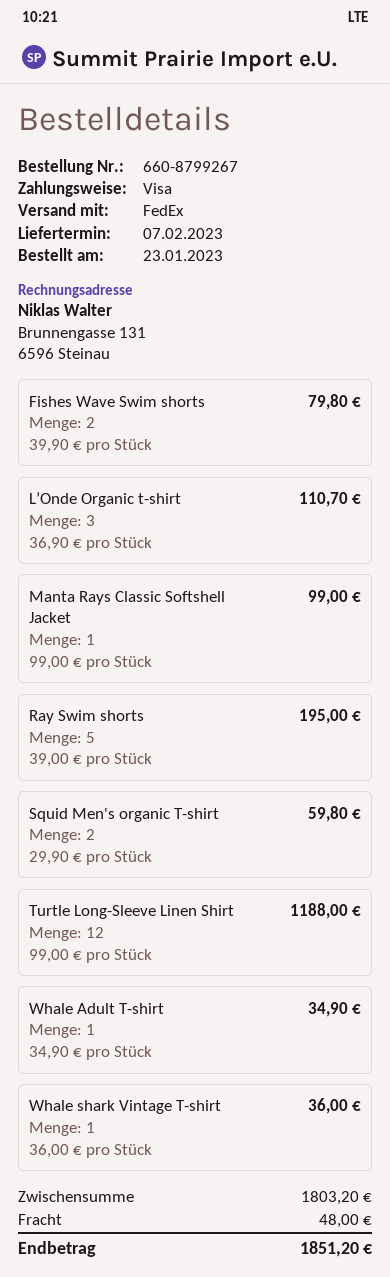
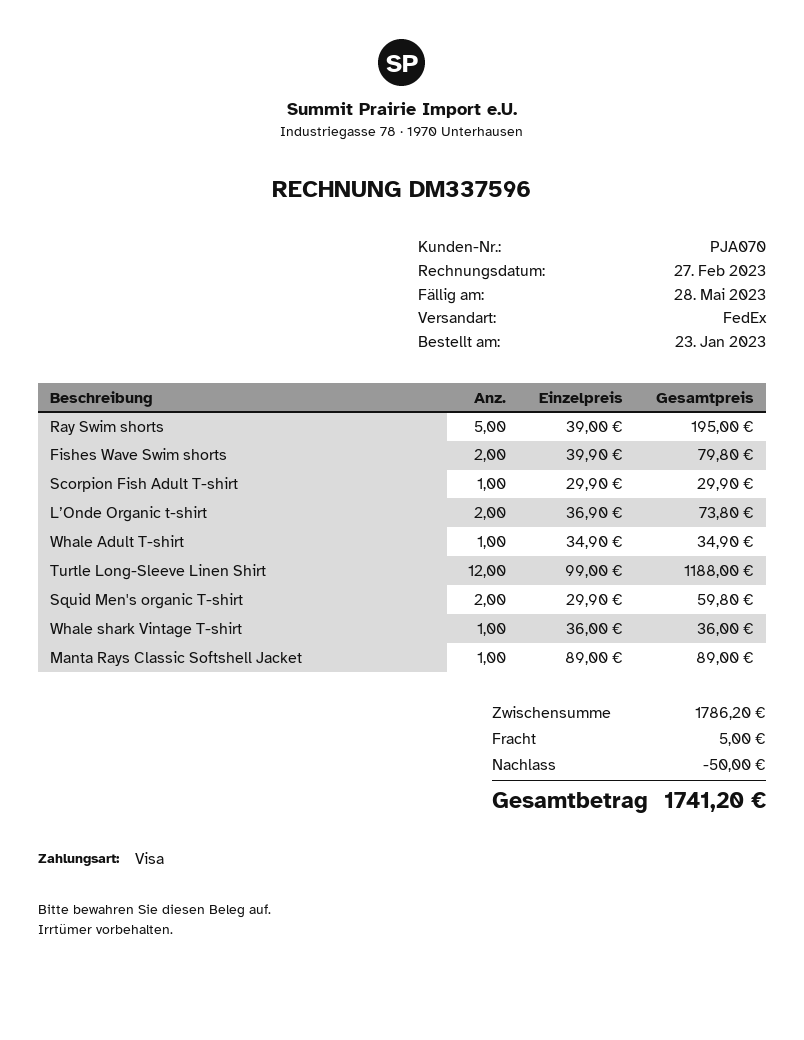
L’Onde Organic t-shirt: 3 x 36.90 = 110.70 -> 2 x 36.90 = 73.80
Manta Rays Classic Softshell Jacket: 1 x 99.00 = 99.00 -> 1 x 89.00 = 89.00
Scorpion Fish Adult T-shirt: none -> 1 x 29.90 = 29.90
subtotal: 1803.20 -> 1786.20
discount: none -> 50.00
shipping: 48.00 -> 5.00
total: 1851.20 -> 1741.20

